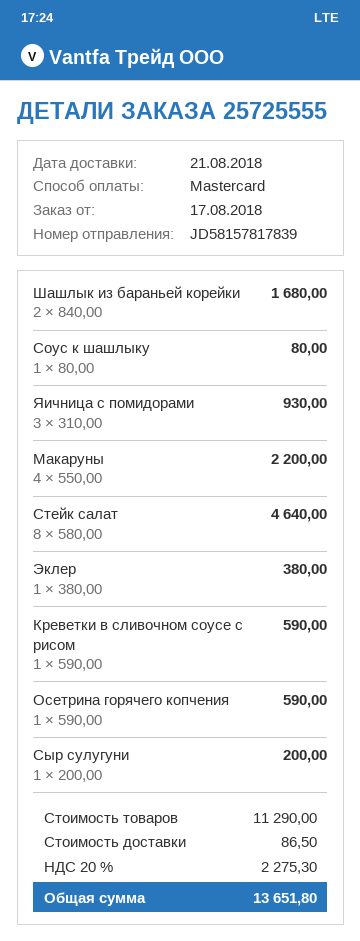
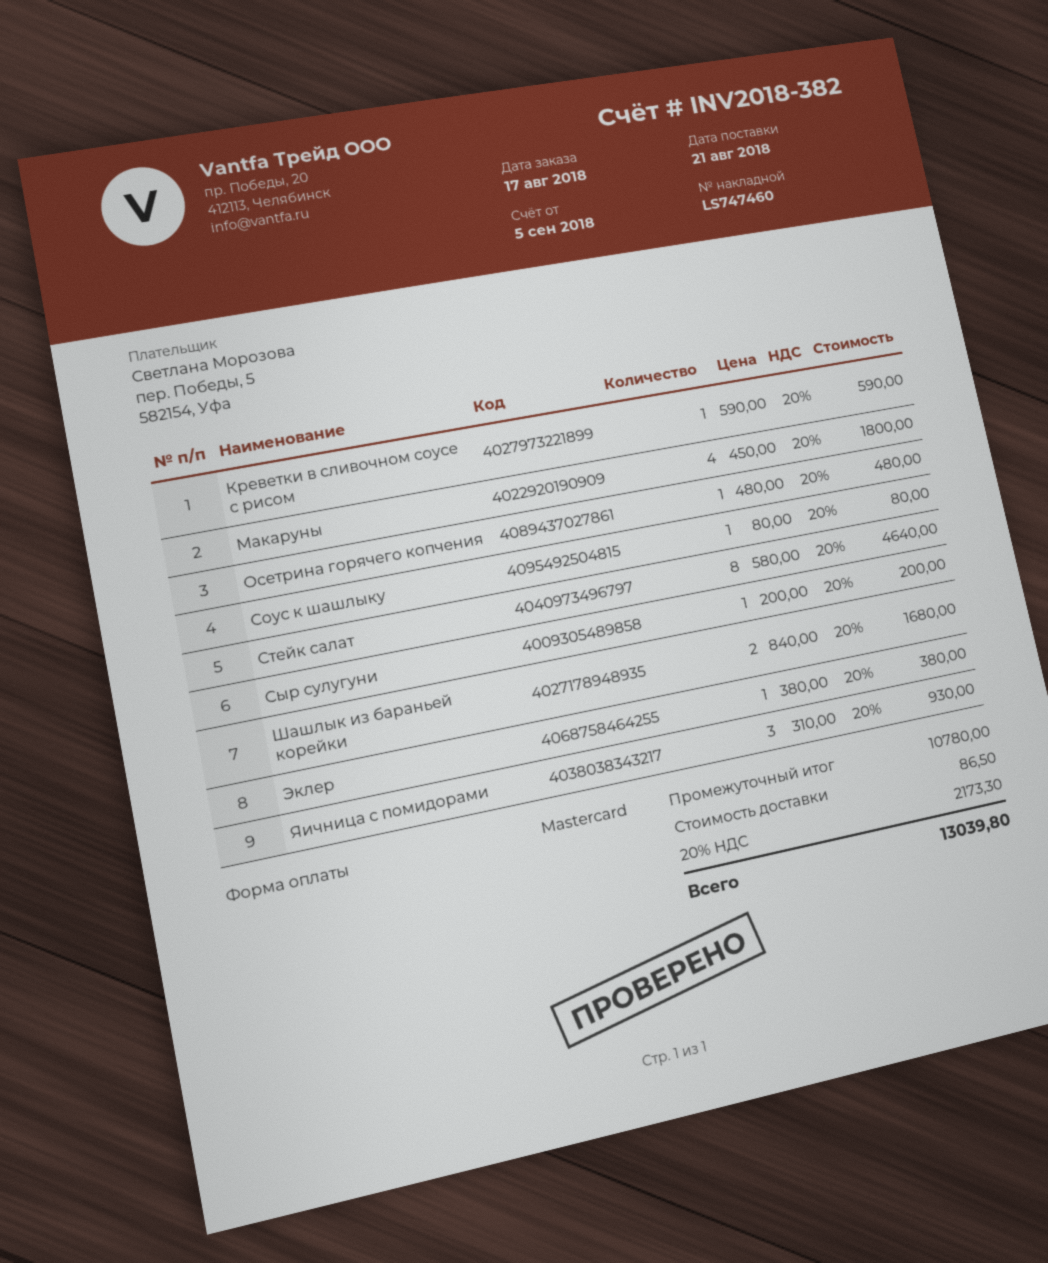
Макаруны: 4 x 550.00 = 2200.00 -> 4 x 450.00 = 1800.00
Осетрина горячего копчения: 1 x 590.00 = 590.00 -> 1 x 480.00 = 480.00
subtotal: 11290.00 -> 10780.00
tax: 20% = 2275.30 -> 20% = 2173.30
total: 13651.80 -> 13039.80

